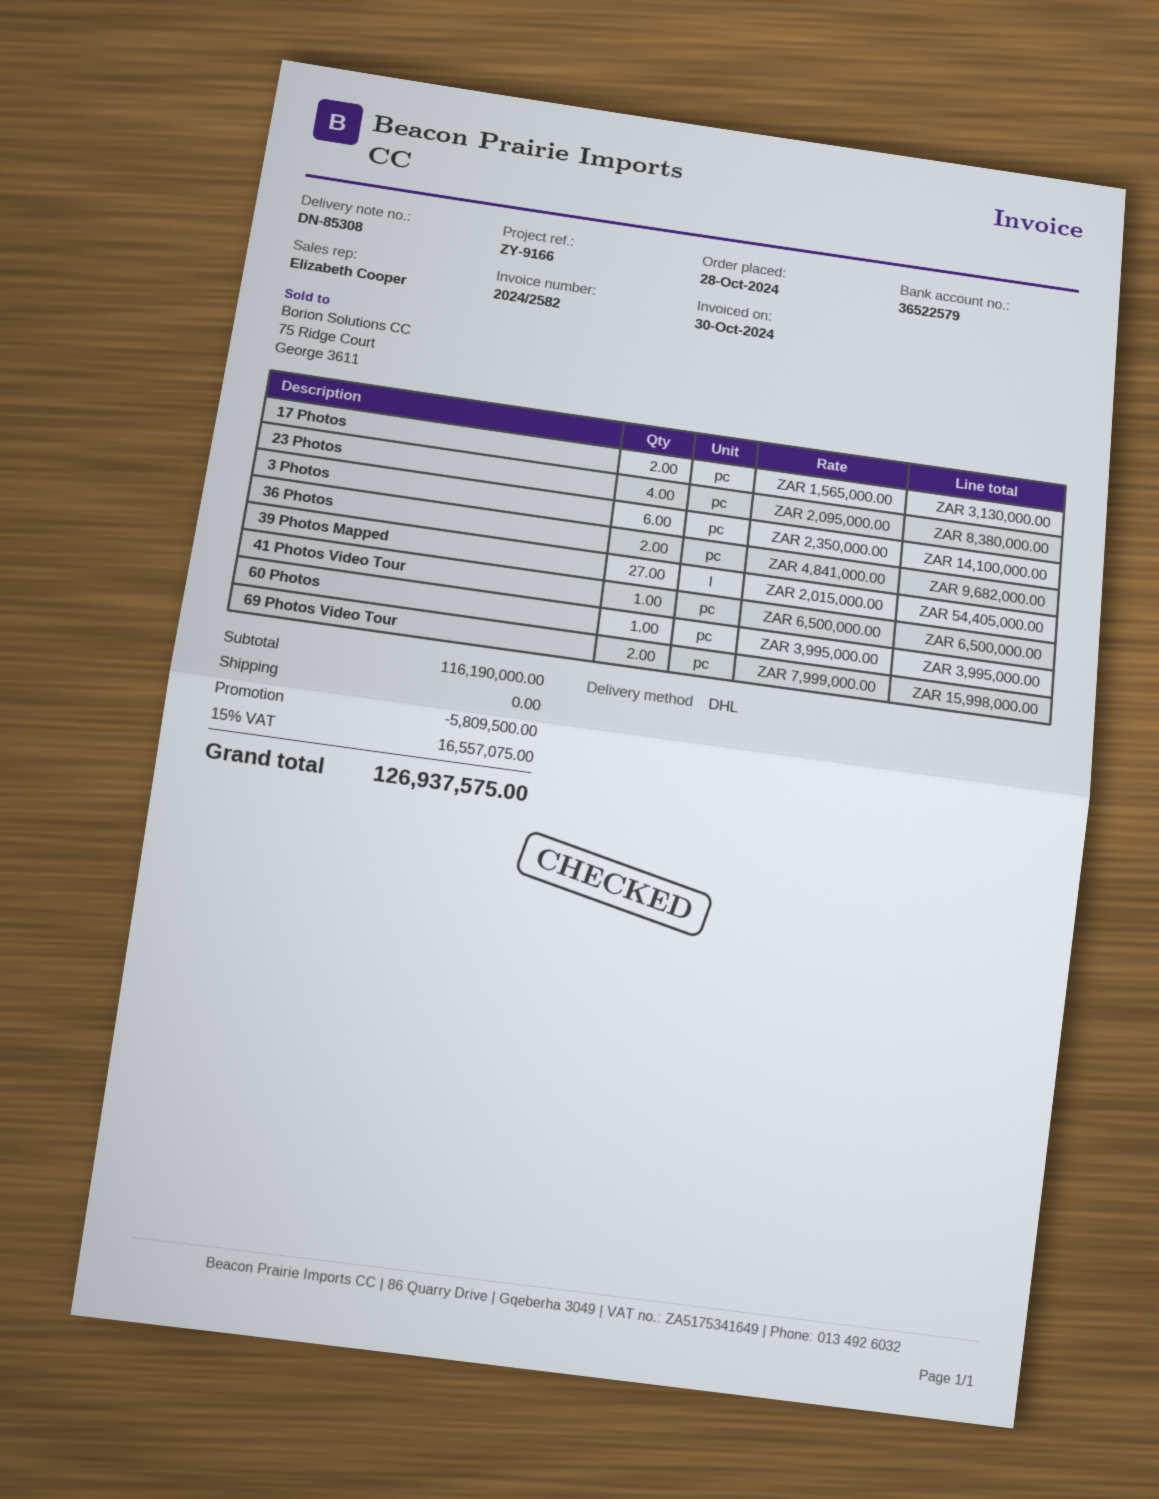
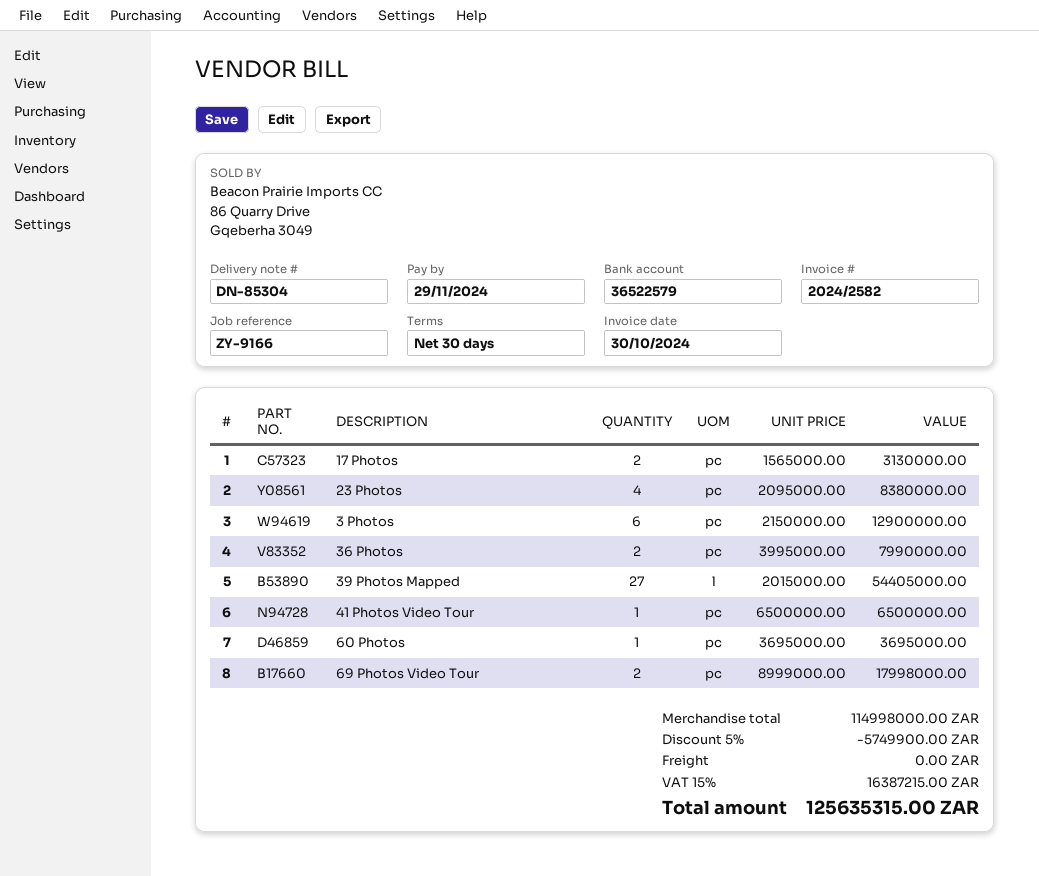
delivery note number: DN-85308 -> DN-85304
3 Photos: 6 x 2350000.00 = 14100000.00 -> 6 x 2150000.00 = 12900000.00
36 Photos: 2 x 4841000.00 = 9682000.00 -> 2 x 3995000.00 = 7990000.00
60 Photos: 1 x 3995000.00 = 3995000.00 -> 1 x 3695000.00 = 3695000.00
69 Photos Video Tour: 2 x 7999000.00 = 15998000.00 -> 2 x 8999000.00 = 17998000.00
subtotal: 116190000.00 -> 114998000.00
discount: 5809500.00 -> 5749900.00
tax: 15% = 16557075.00 -> 15% = 16387215.00
total: 126937575.00 -> 125635315.00

